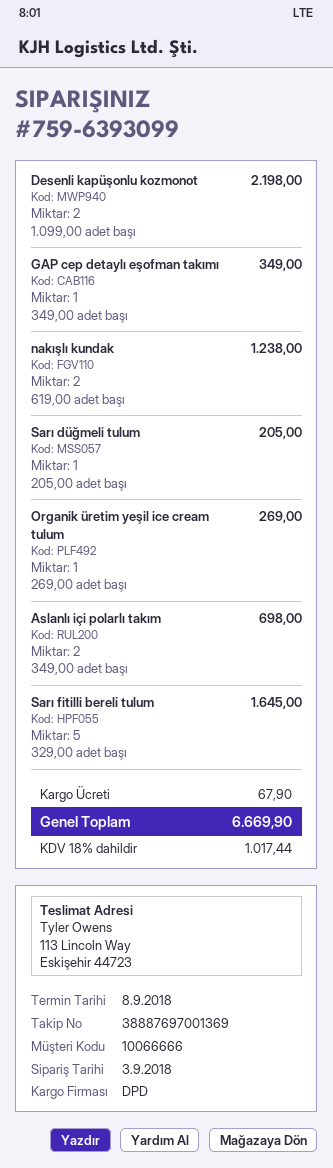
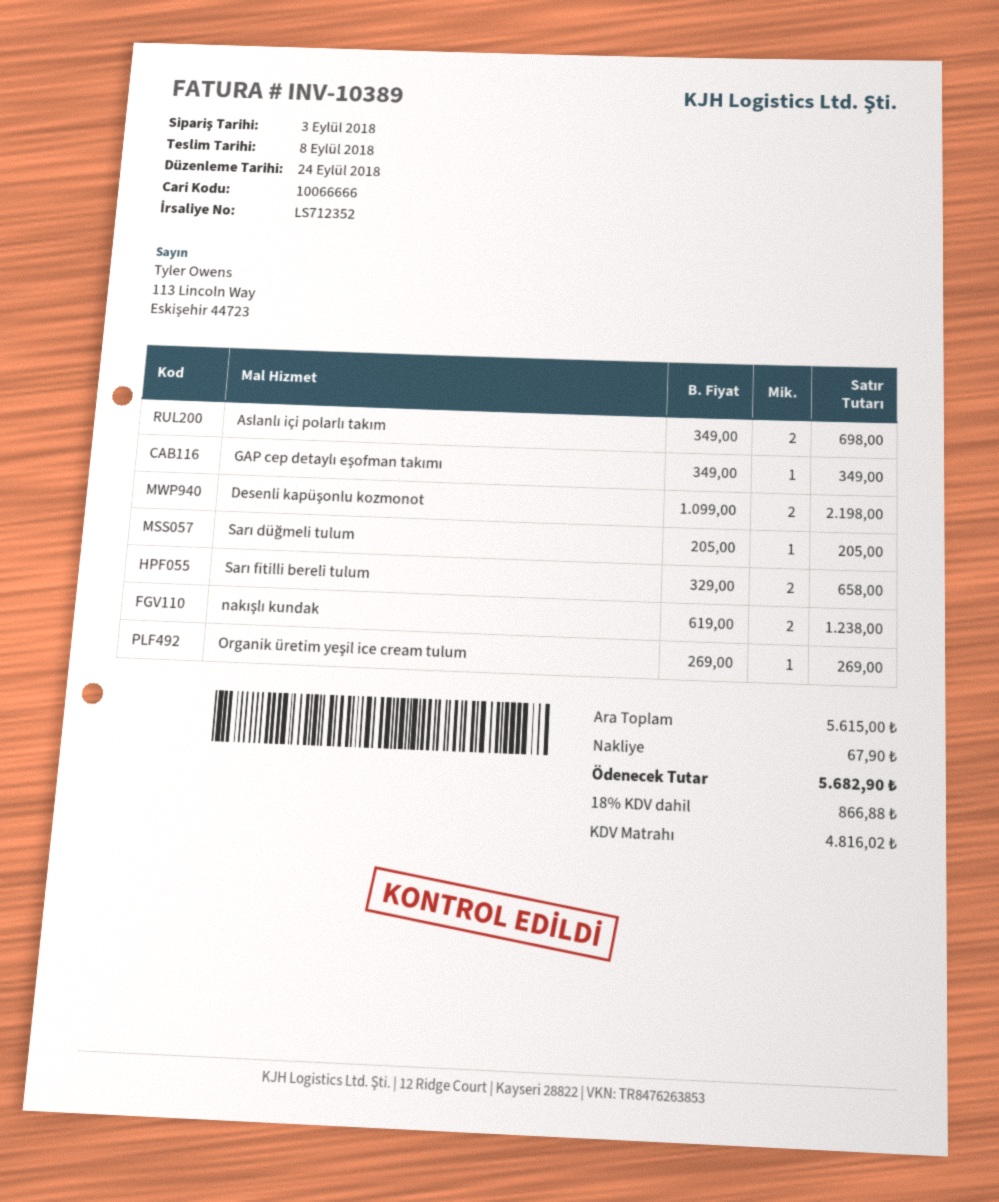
Sarı fitilli bereli tulum: 5 x 329.00 = 1645.00 -> 2 x 329.00 = 658.00
tax: 18% = 1017.44 -> 18% = 866.88
total: 6669.90 -> 5682.90

